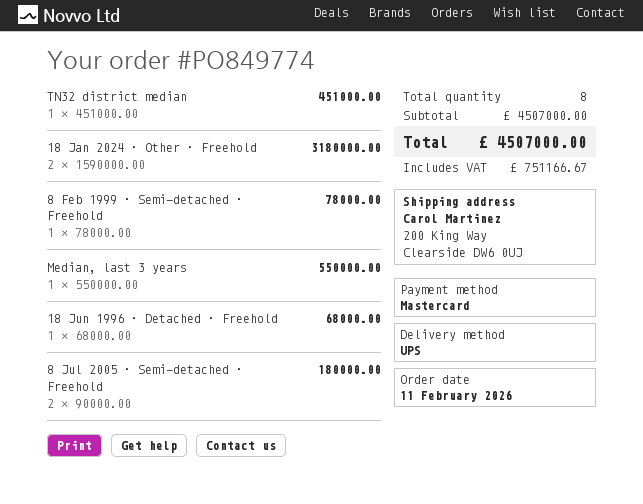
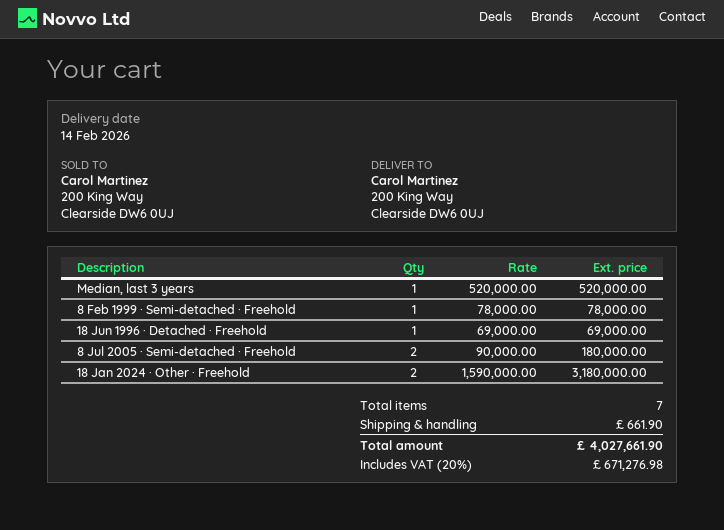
TN32 district median: 1 x 451000.00 = 451000.00 -> none
Median, last 3 years: 1 x 550000.00 = 550000.00 -> 1 x 520000.00 = 520000.00
18 Jun 1996 · Detached · Freehold: 1 x 68000.00 = 68000.00 -> 1 x 69000.00 = 69000.00
total quantity: 8 -> 7
shipping: none -> 661.90
tax: 751166.67 -> 671276.98
total: 4507000.00 -> 4027661.90

